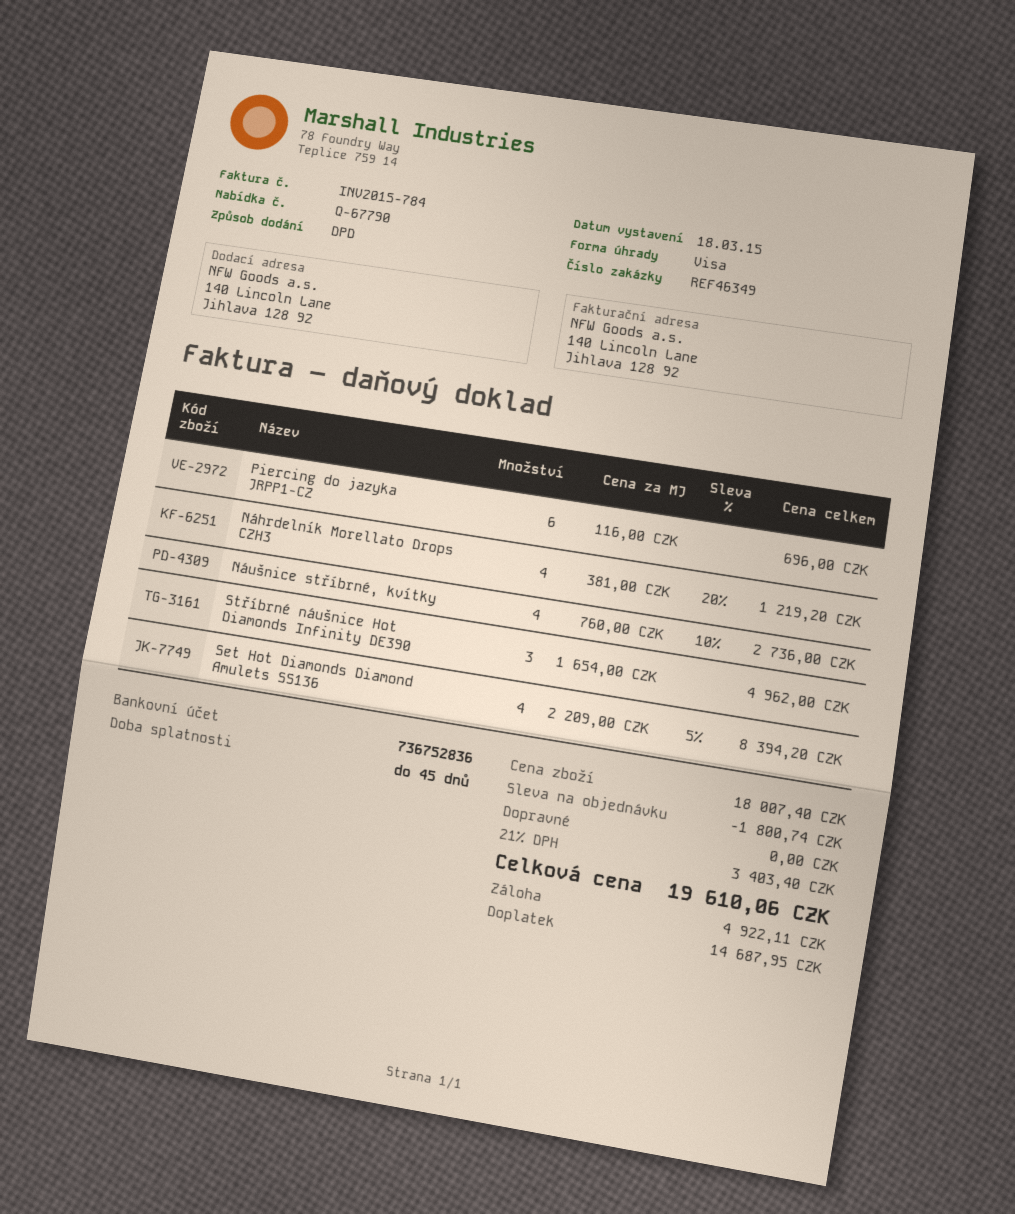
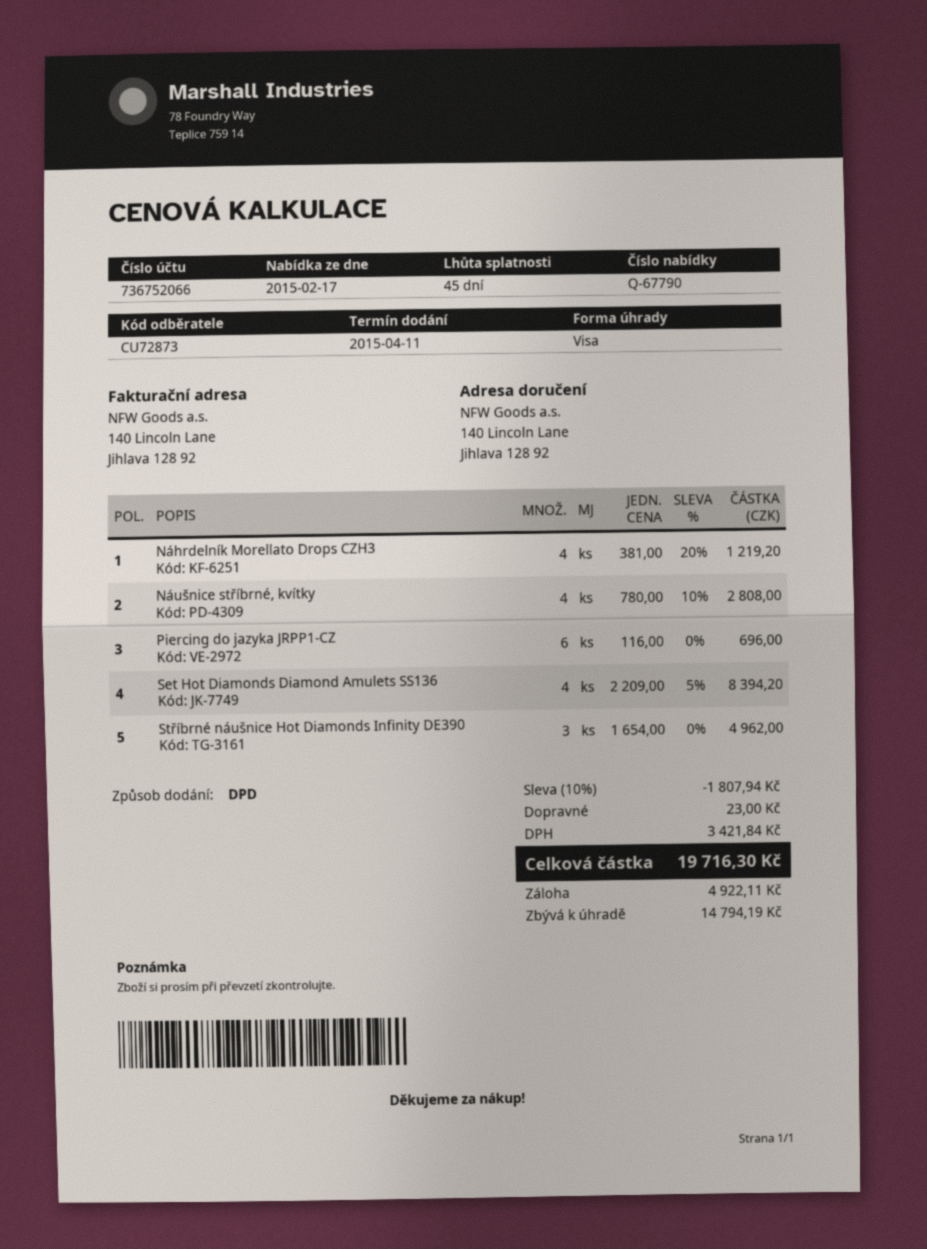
bank account: 736752836 -> 736752066
Náušnice stříbrné, kvítky: 4 x 760.00 - 10% = 2736.00 -> 4 x 780.00 - 10% = 2808.00
discount: 1800.74 -> 1807.94
shipping: 0.00 -> 23.00
tax: 3403.40 -> 3421.84
total: 19610.06 -> 19716.30
balance: 14687.95 -> 14794.19

